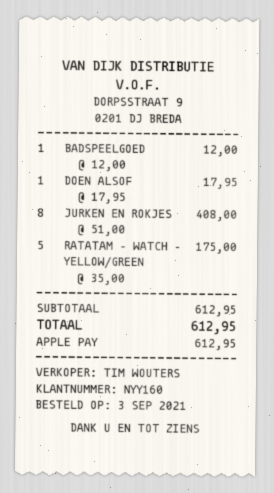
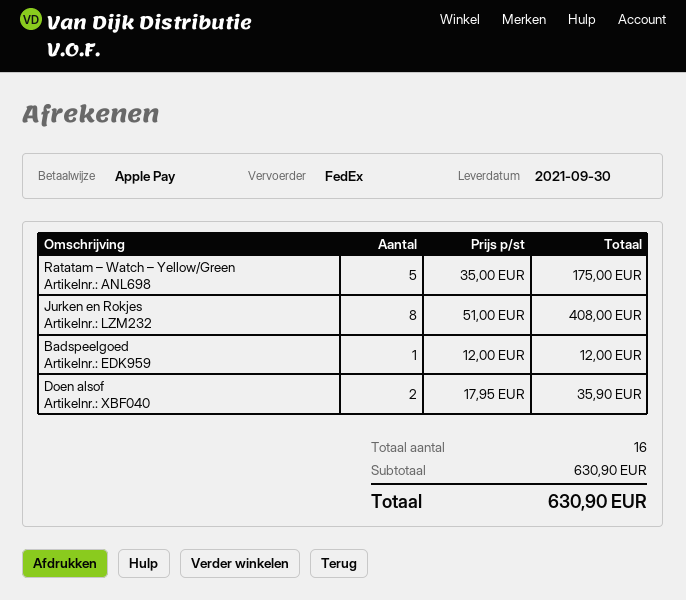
DOEN ALSOF: 1 x 17.95 = 17.95 -> 2 x 17.95 = 35.90
subtotal: 612.95 -> 630.90
total: 612.95 -> 630.90

